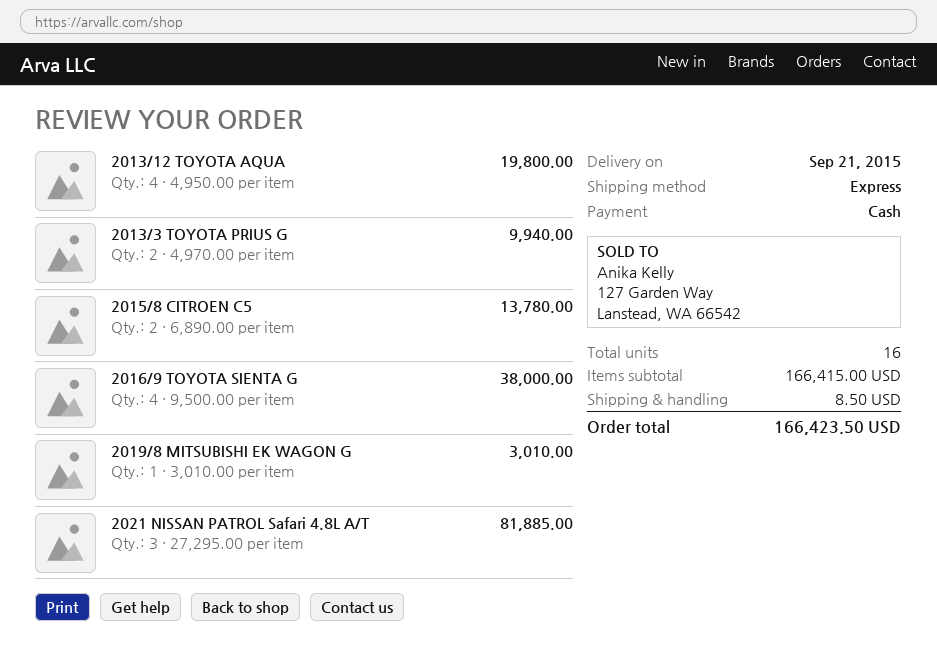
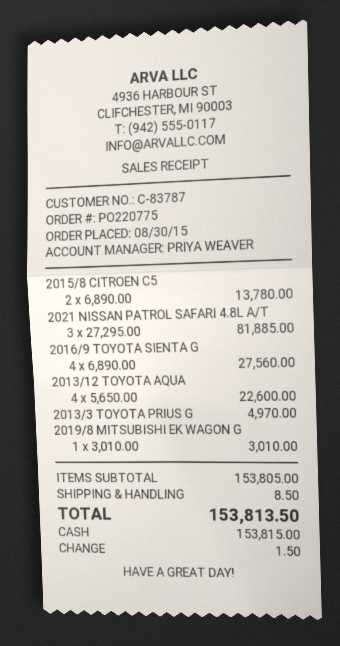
2013/12 TOYOTA AQUA: 4 x 4950.00 = 19800.00 -> 4 x 5650.00 = 22600.00
2013/3 TOYOTA PRIUS G: 2 x 4970.00 = 9940.00 -> 1 x 4970.00 = 4970.00
2016/9 TOYOTA SIENTA G: 4 x 9500.00 = 38000.00 -> 4 x 6890.00 = 27560.00
subtotal: 166415.00 -> 153805.00
total: 166423.50 -> 153813.50

